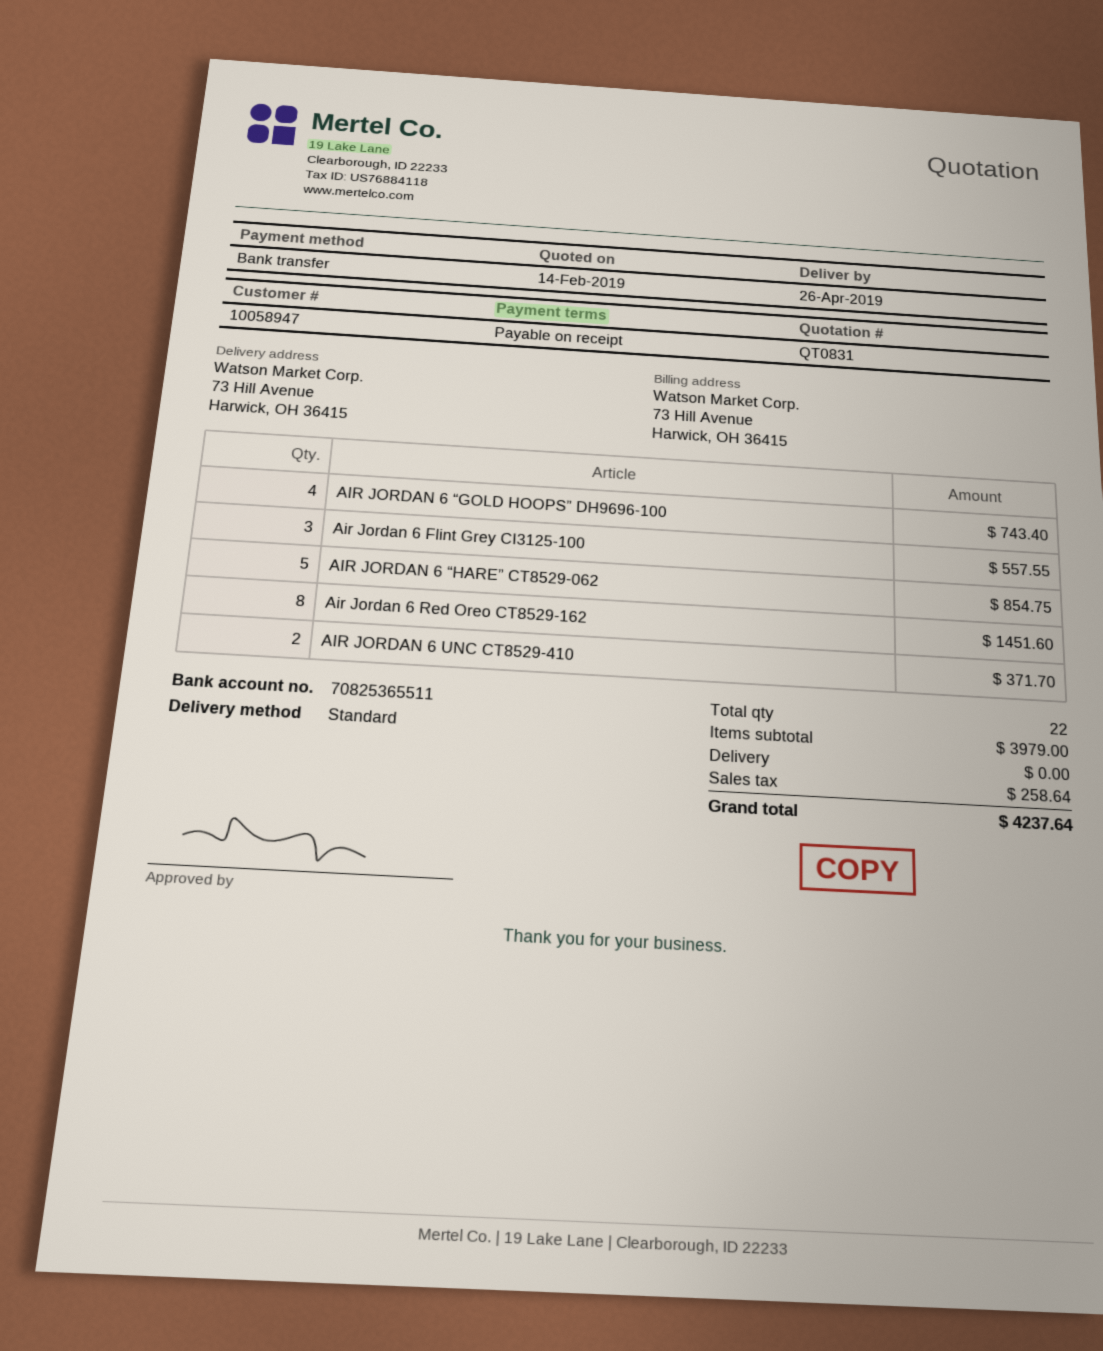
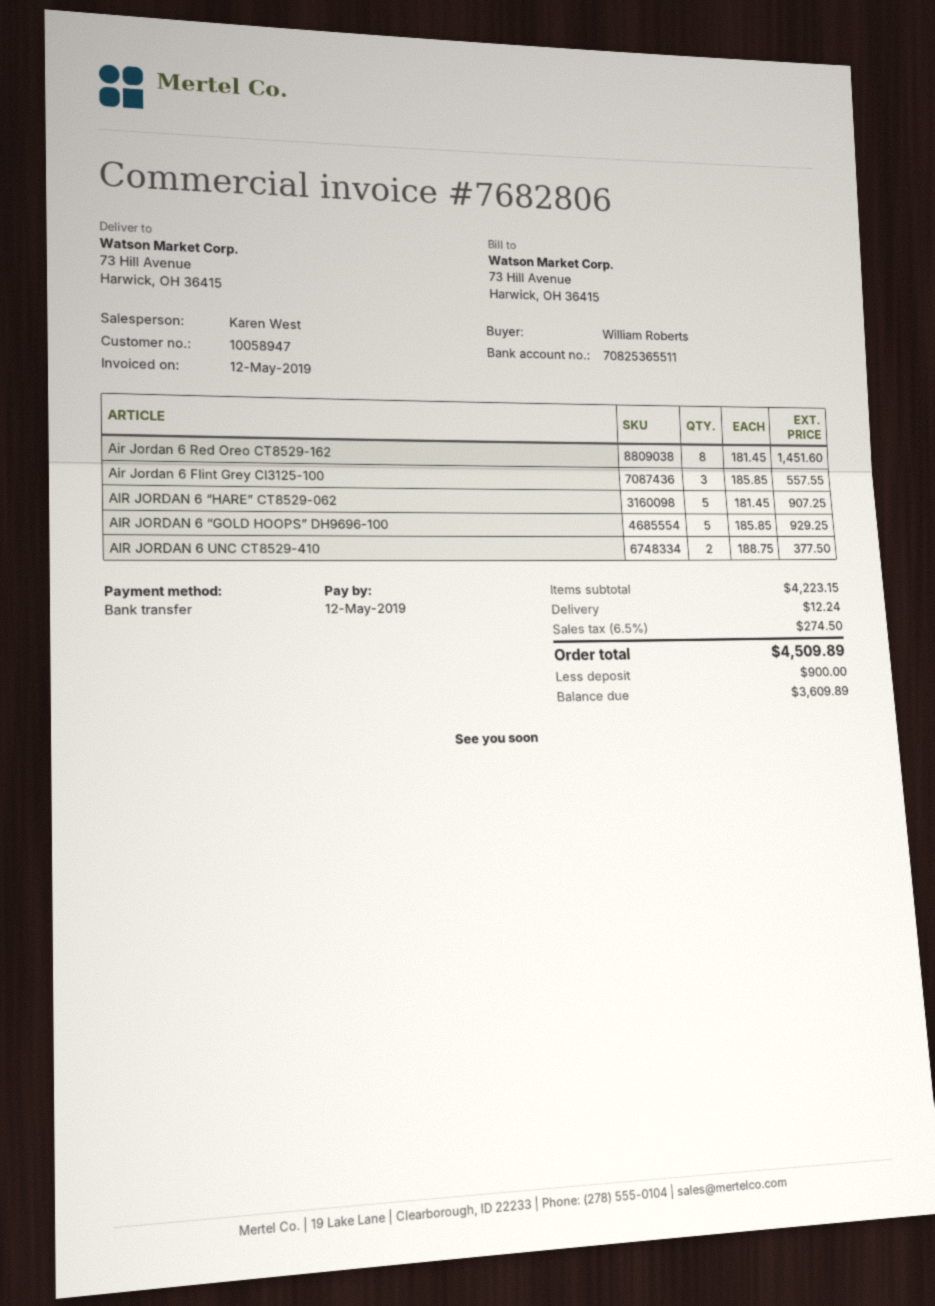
AIR JORDAN 6 “GOLD HOOPS” DH9696-100: 4 for 743.40 -> 5 for 929.25
AIR JORDAN 6 “HARE” CT8529-062: 5 for 854.75 -> 5 for 907.25
AIR JORDAN 6 UNC CT8529-410: 2 for 371.70 -> 2 for 377.50
subtotal: 3979.00 -> 4223.15
shipping: 0.00 -> 12.24
tax: 258.64 -> 274.50
total: 4237.64 -> 4509.89

